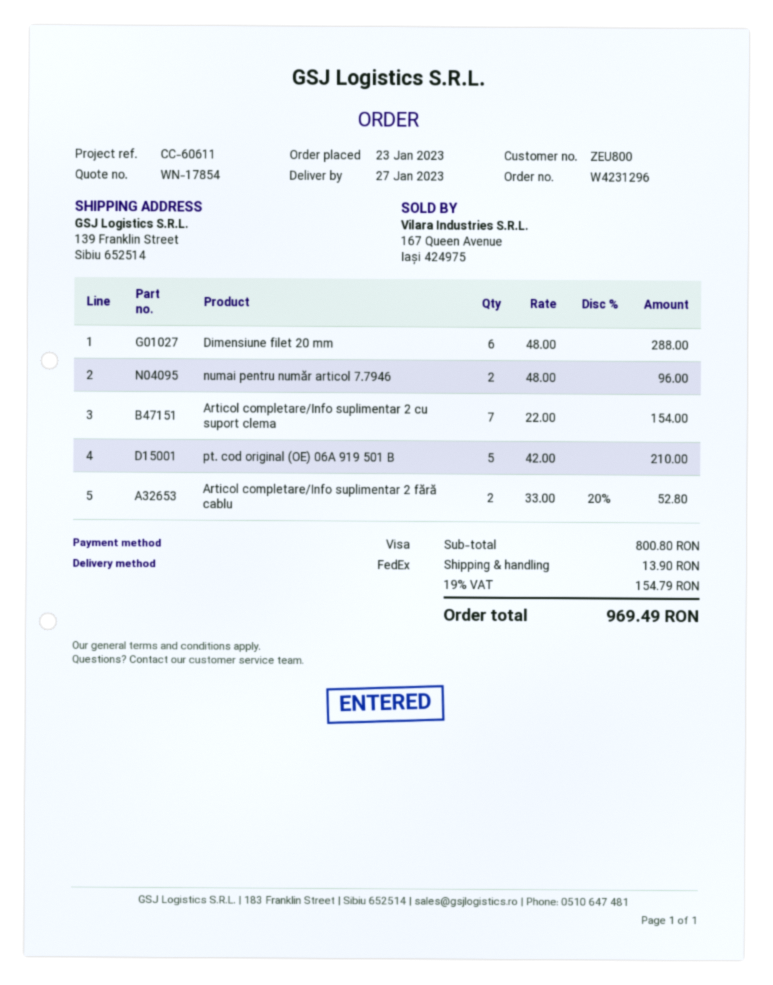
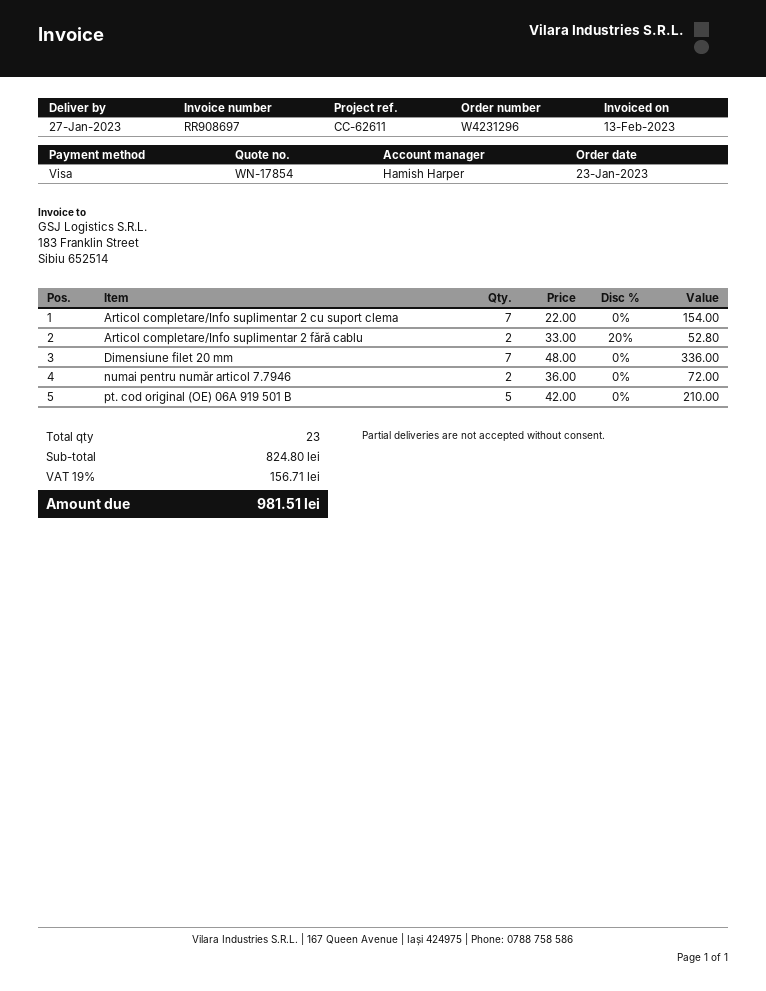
reference: CC-60611 -> CC-62611
Dimensiune filet 20 mm: 6 x 48.00 = 288.00 -> 7 x 48.00 = 336.00
numai pentru număr articol 7.7946: 2 x 48.00 = 96.00 -> 2 x 36.00 = 72.00
subtotal: 800.80 -> 824.80
shipping: 13.90 -> none
tax: 19% = 154.79 -> 19% = 156.71
total: 969.49 -> 981.51

